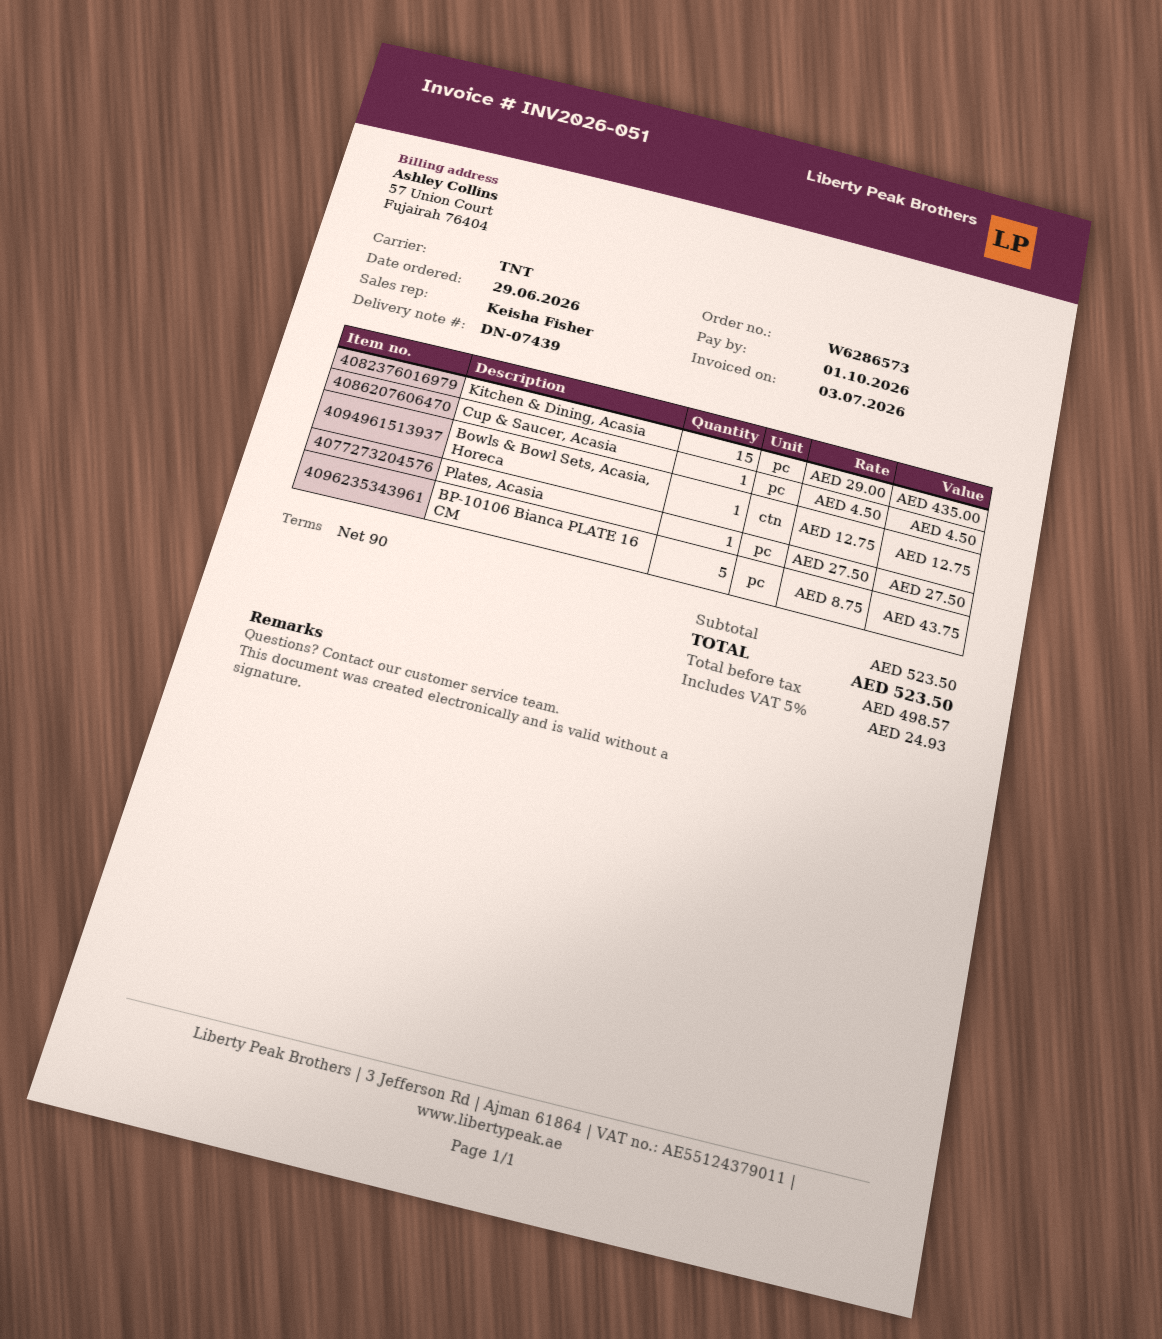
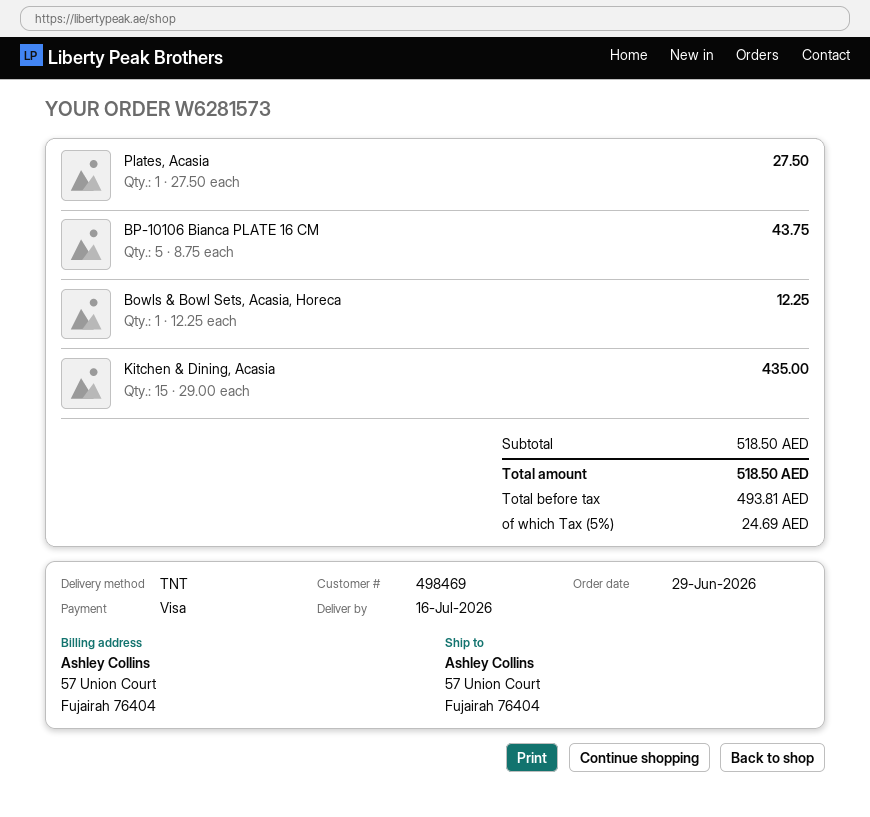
order number: W6286573 -> W6281573
Cup & Saucer, Acasia: 1 x 4.50 = 4.50 -> none
Bowls & Bowl Sets, Acasia, Horeca: 1 x 12.75 = 12.75 -> 1 x 12.25 = 12.25
subtotal: 523.50 -> 518.50
net: 498.57 -> 493.81
tax: 5% = 24.93 -> 5% = 24.69
total: 523.50 -> 518.50

